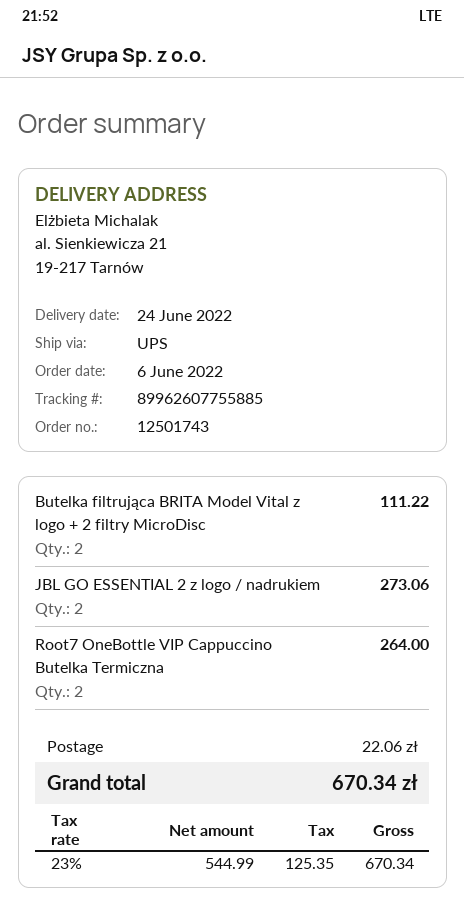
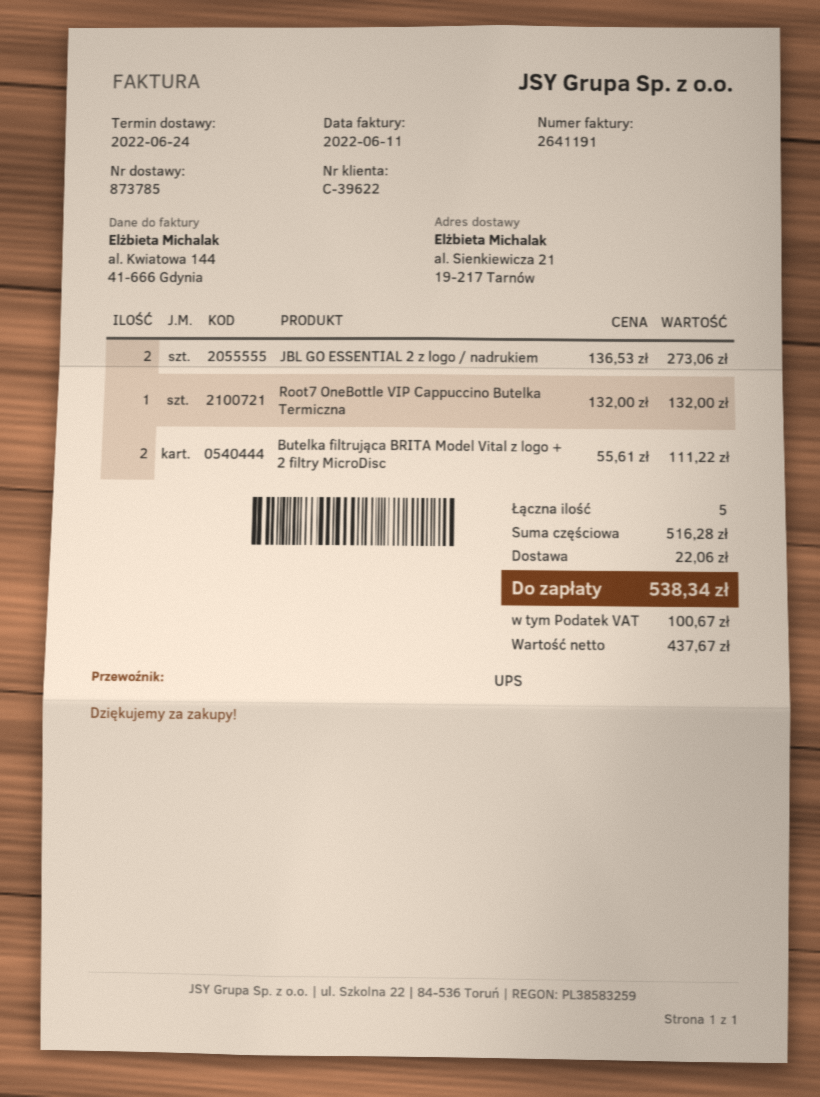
Root7 OneBottle VIP Cappuccino Butelka Termiczna: 2 for 264.00 -> 1 for 132.00
net: 544.99 -> 437.67
tax: 125.35 -> 100.67
total: 670.34 -> 538.34

